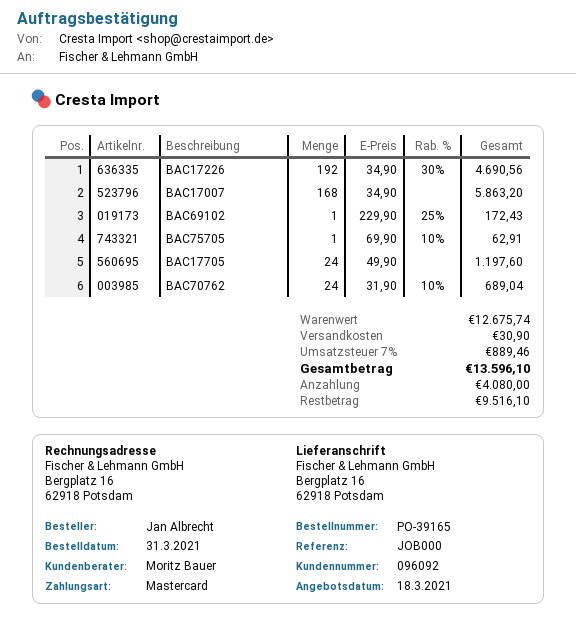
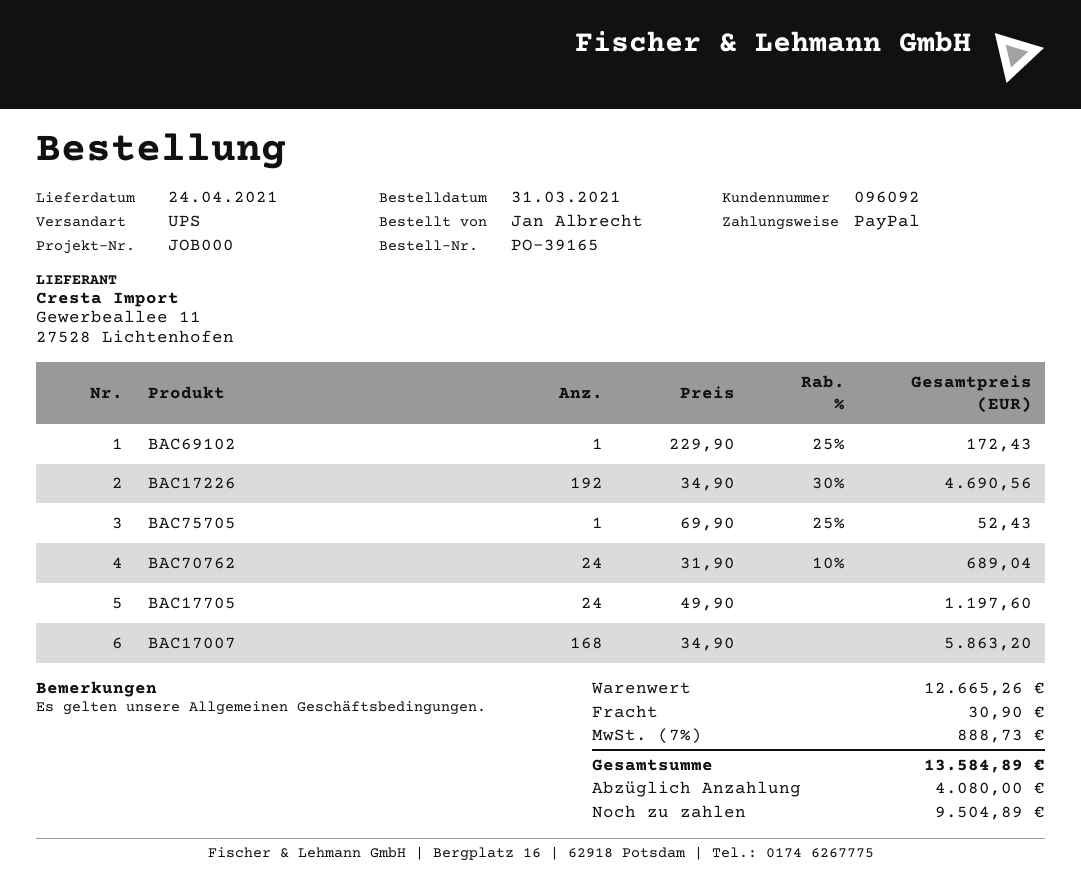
payment method: Mastercard -> PayPal
BAC75705: 1 x 69.90 - 10% = 62.91 -> 1 x 69.90 - 25% = 52.43
subtotal: 12675.74 -> 12665.26
tax: 7% = 889.46 -> 7% = 888.73
total: 13596.10 -> 13584.89
balance: 9516.10 -> 9504.89

